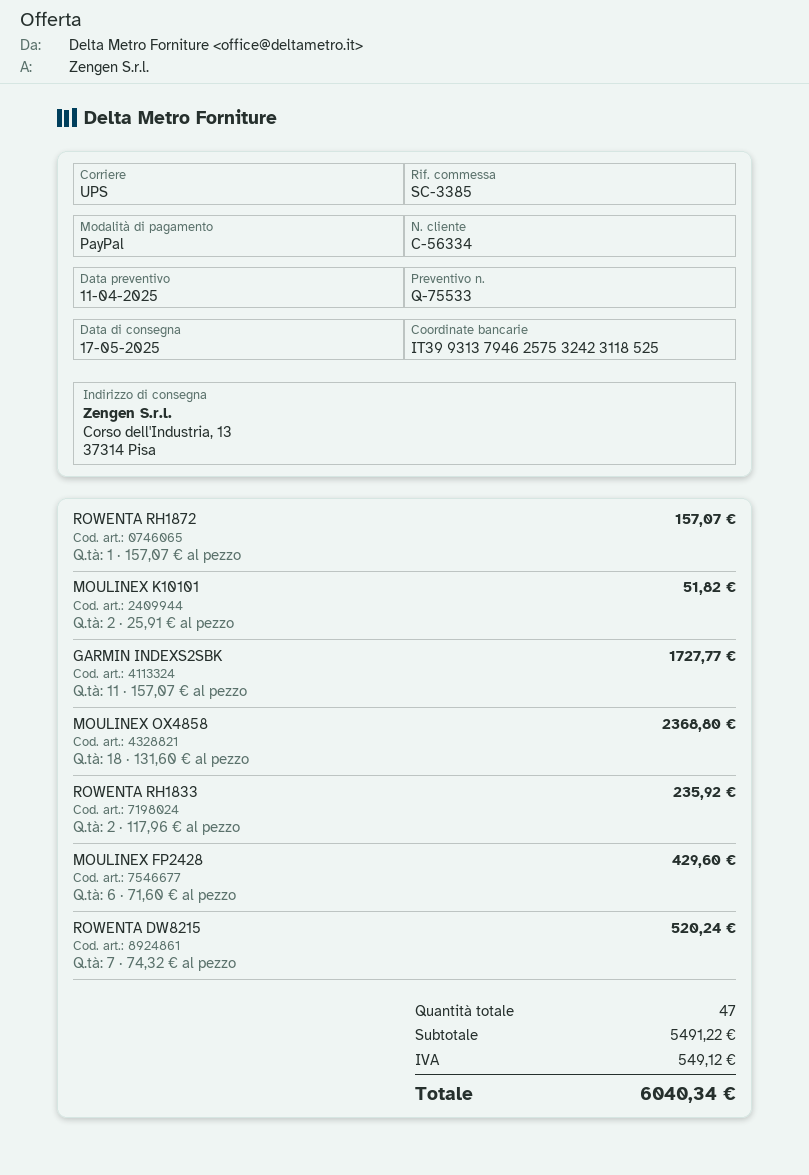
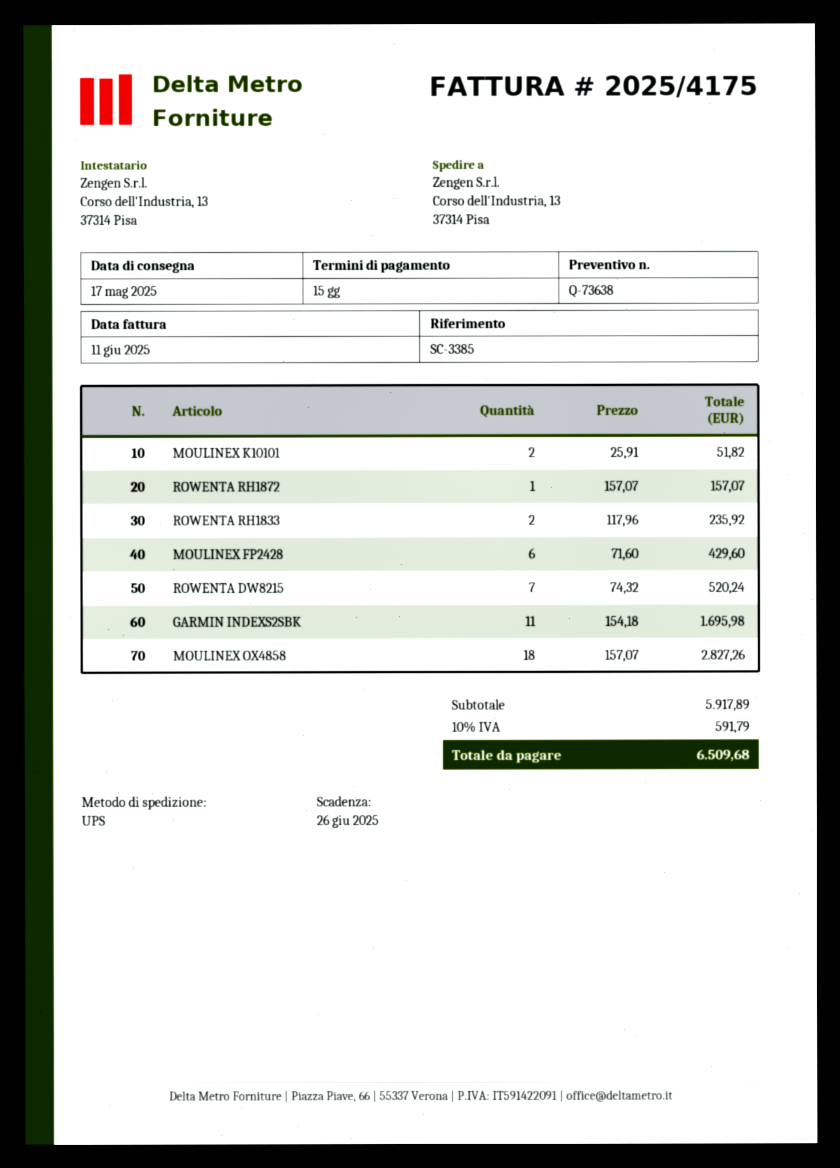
quote number: Q-75533 -> Q-73638
GARMIN INDEXS2SBK: 11 x 157.07 = 1727.77 -> 11 x 154.18 = 1695.98
MOULINEX OX4858: 18 x 131.60 = 2368.80 -> 18 x 157.07 = 2827.26
subtotal: 5491.22 -> 5917.89
tax: 549.12 -> 591.79
total: 6040.34 -> 6509.68

